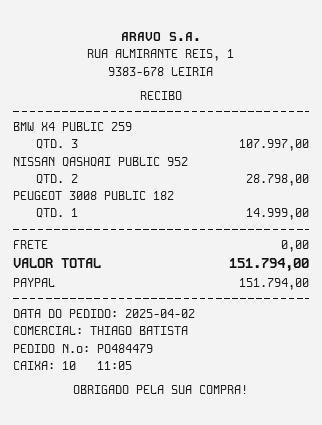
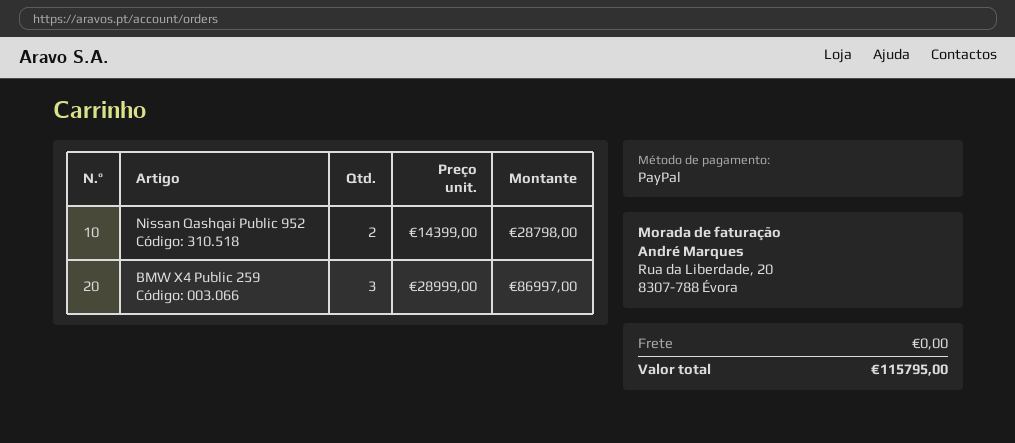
BMW X4 PUBLIC 259: 3 for 107997.00 -> 3 for 86997.00
PEUGEOT 3008 PUBLIC 182: 1 for 14999.00 -> none
total: 151794.00 -> 115795.00

